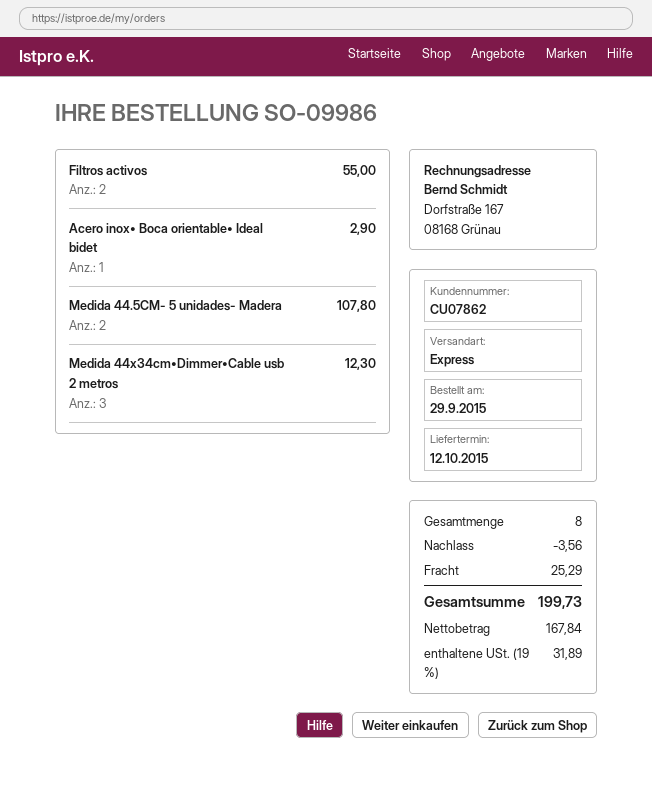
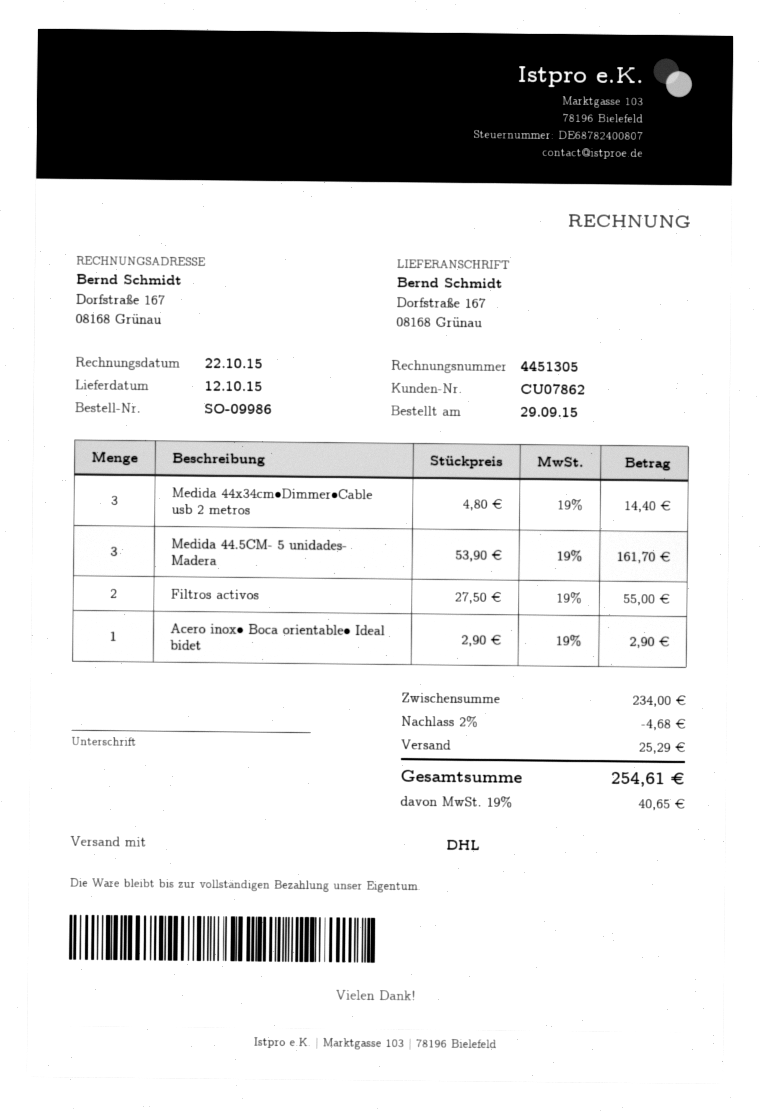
shipping method: express -> DHL
Medida 44.5CM- 5 unidades- Madera: 2 for 107.80 -> 3 for 161.70
Medida 44x34cm•Dimmer•Cable usb 2 metros: 3 for 12.30 -> 3 for 14.40
discount: 3.56 -> 4.68
tax: 19% = 31.89 -> 19% = 40.65
total: 199.73 -> 254.61

